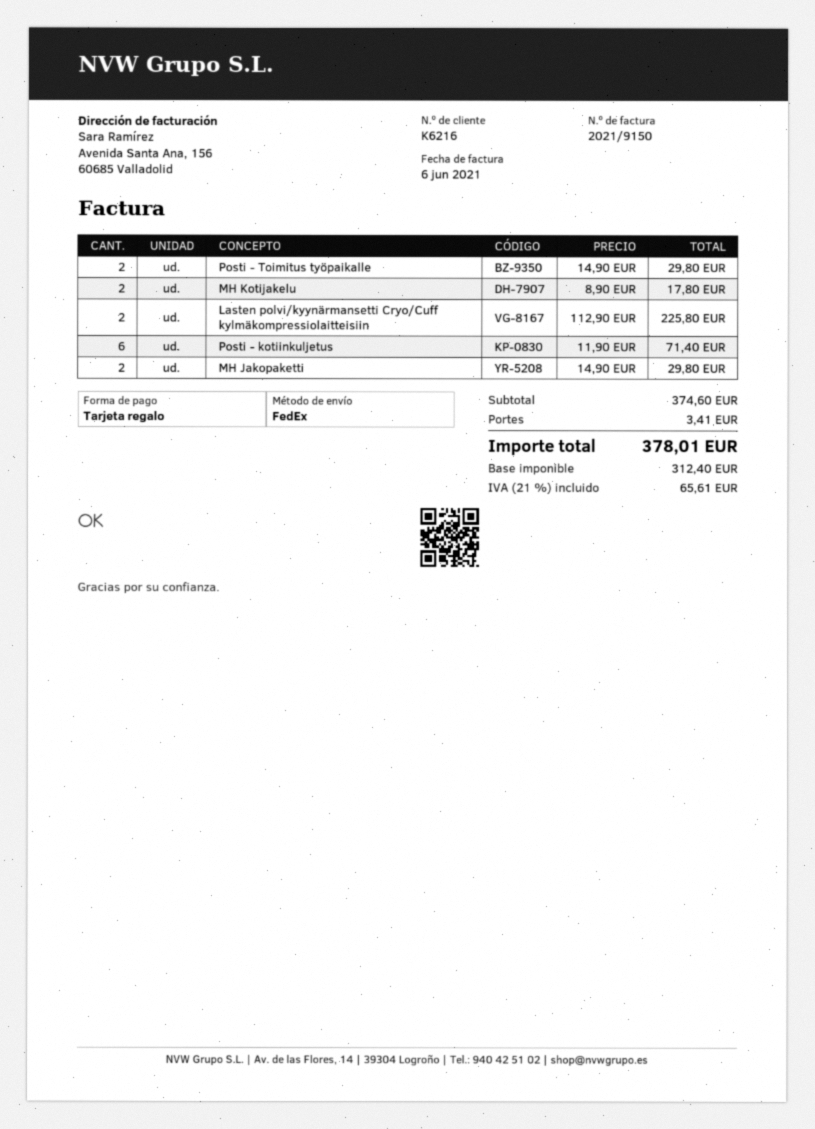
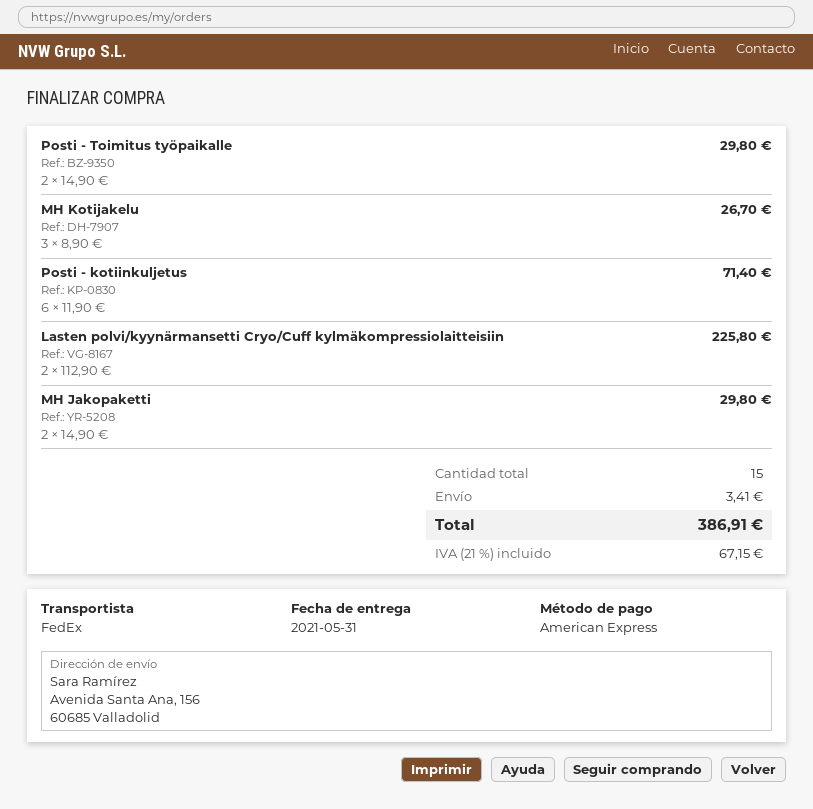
payment method: gift card -> American Express
MH Kotijakelu: 2 x 8.90 = 17.80 -> 3 x 8.90 = 26.70
tax: 21% = 65.61 -> 21% = 67.15
total: 378.01 -> 386.91

